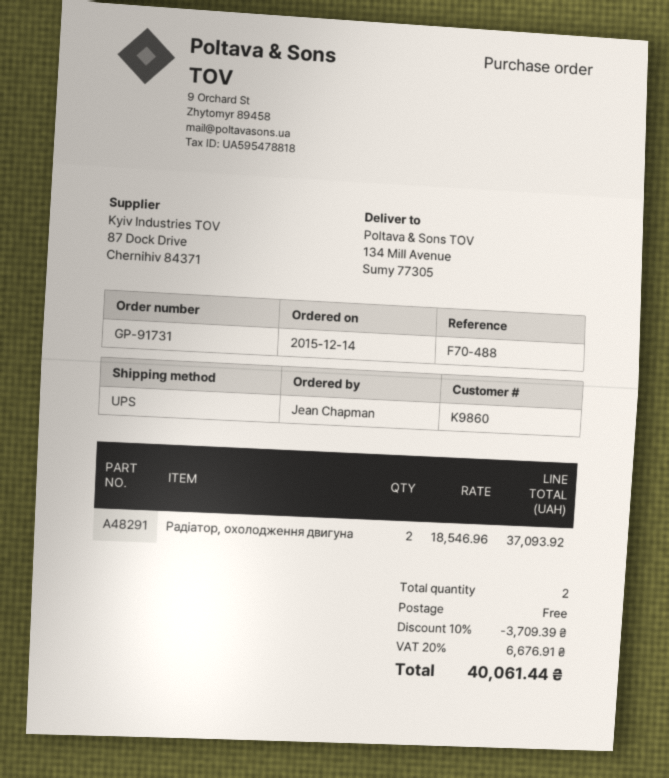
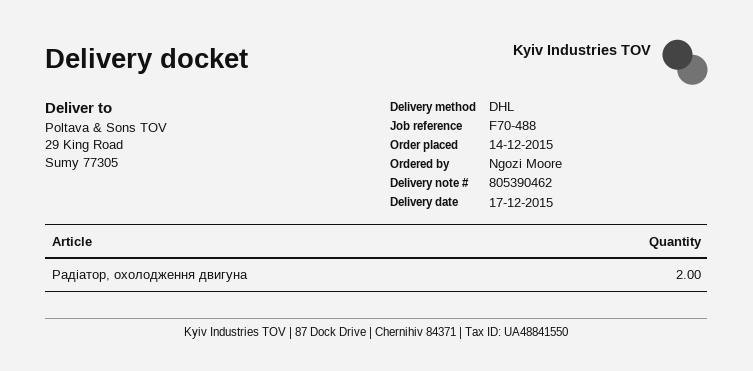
ordered by: Jean Chapman -> Ngozi Moore
shipping method: UPS -> DHL
ship to: 134 Mill Avenue, Sumy 77305 -> 29 King Road, Sumy 77305

